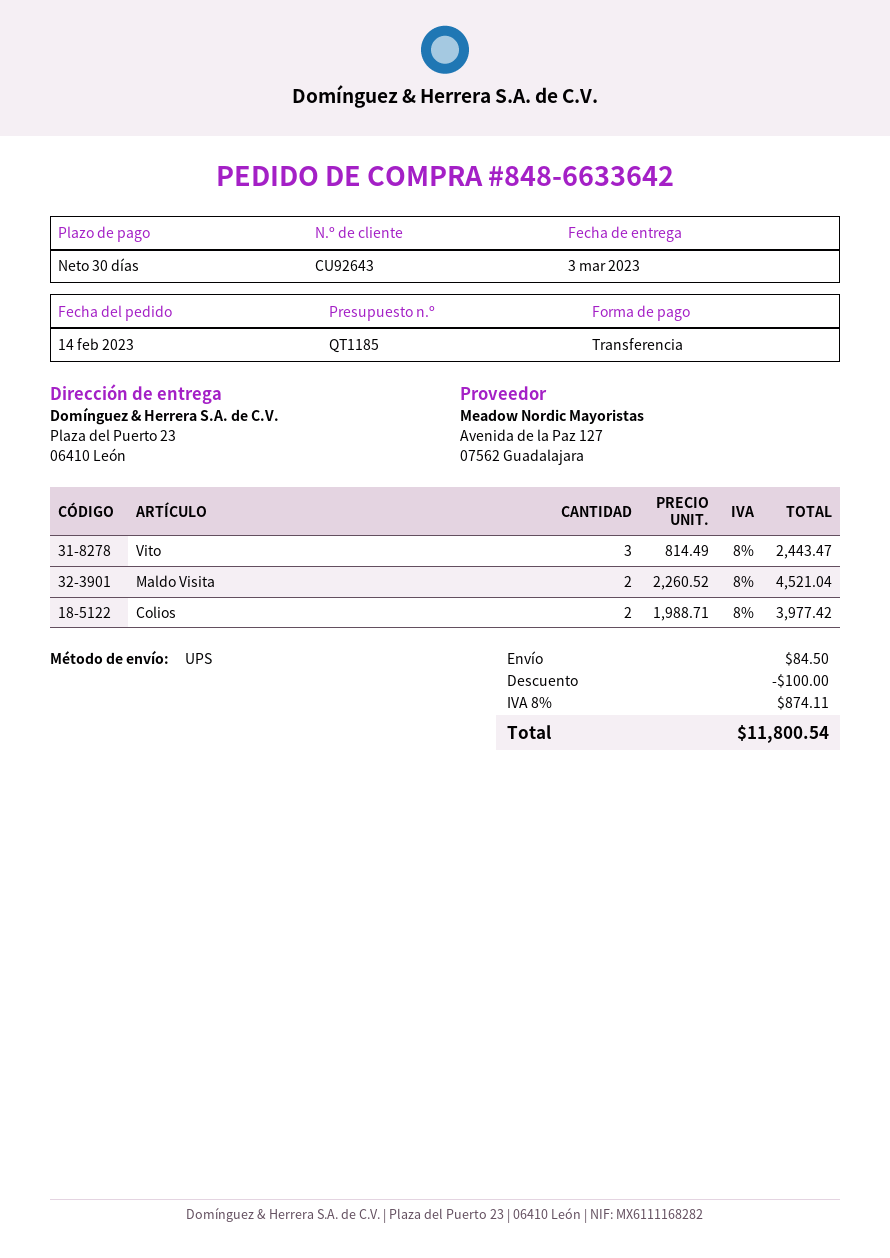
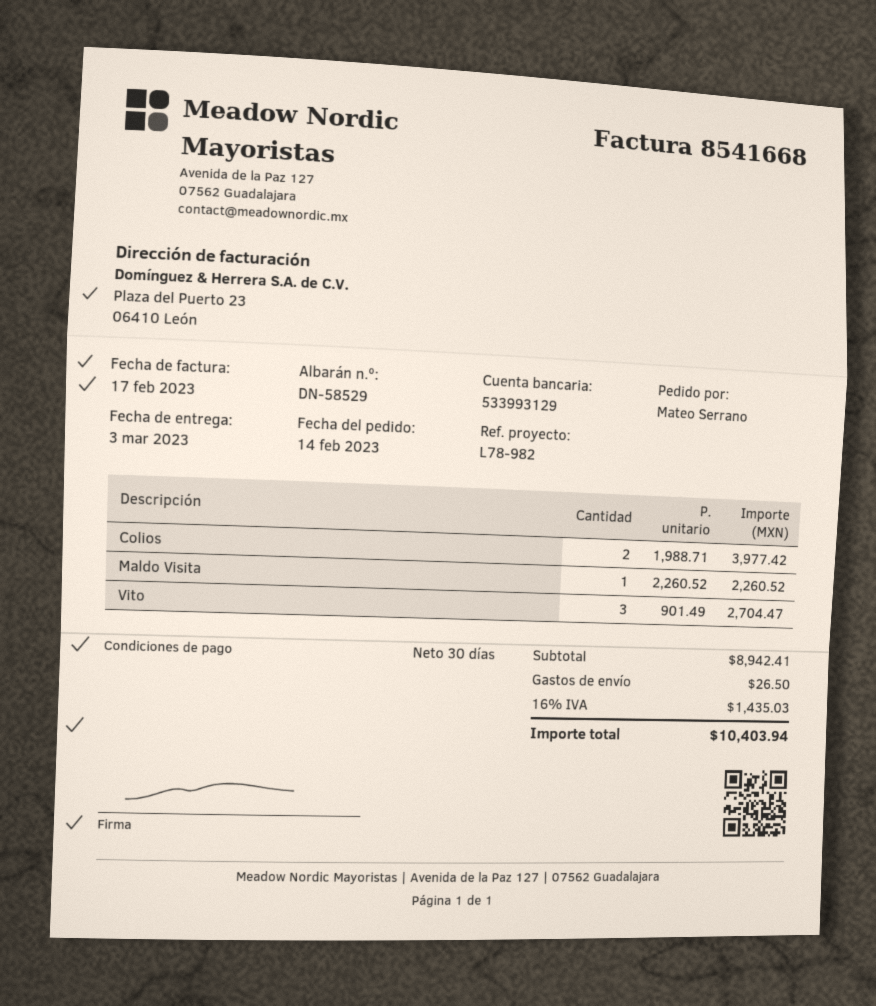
Vito: 3 x 814.49 = 2443.47 -> 3 x 901.49 = 2704.47
Maldo Visita: 2 x 2260.52 = 4521.04 -> 1 x 2260.52 = 2260.52
discount: 100.00 -> none
shipping: 84.50 -> 26.50
tax: 8% = 874.11 -> 16% = 1435.03
total: 11800.54 -> 10403.94

